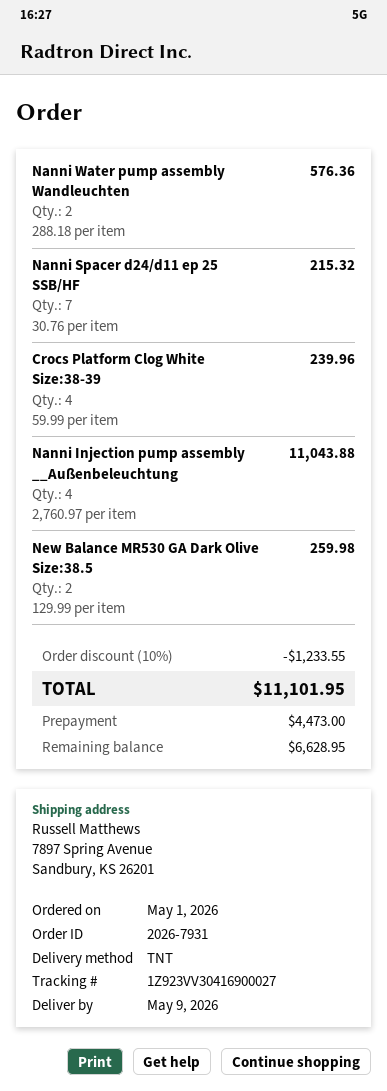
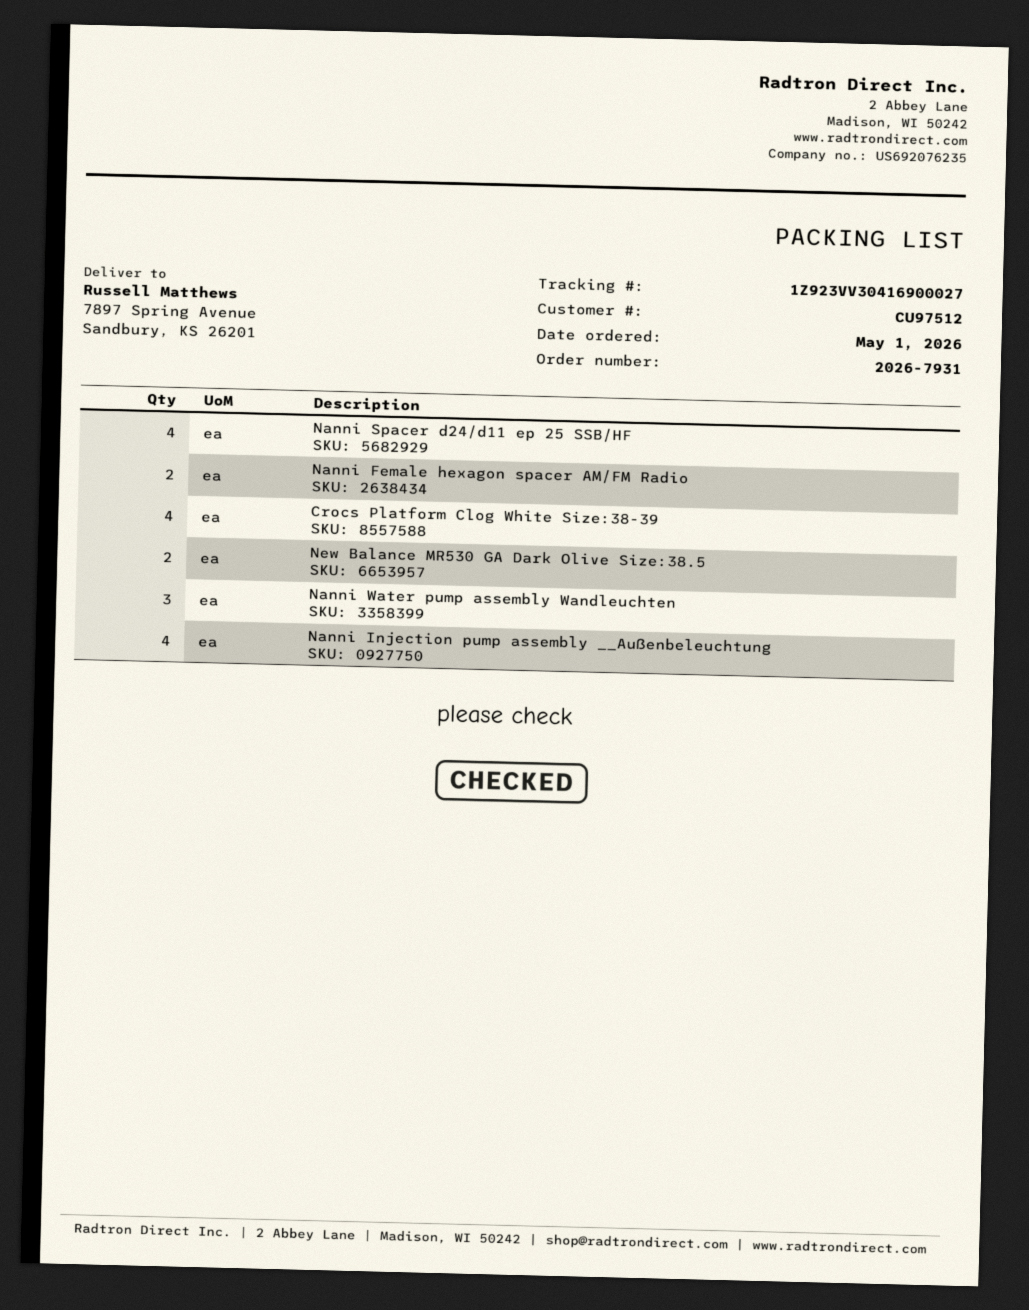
Nanni Water pump assembly Wandleuchten: 2 -> 3
Nanni Spacer d24/d11 ep 25 SSB/HF: 7 -> 4
Nanni Female hexagon spacer AM/FM Radio: none -> 2

